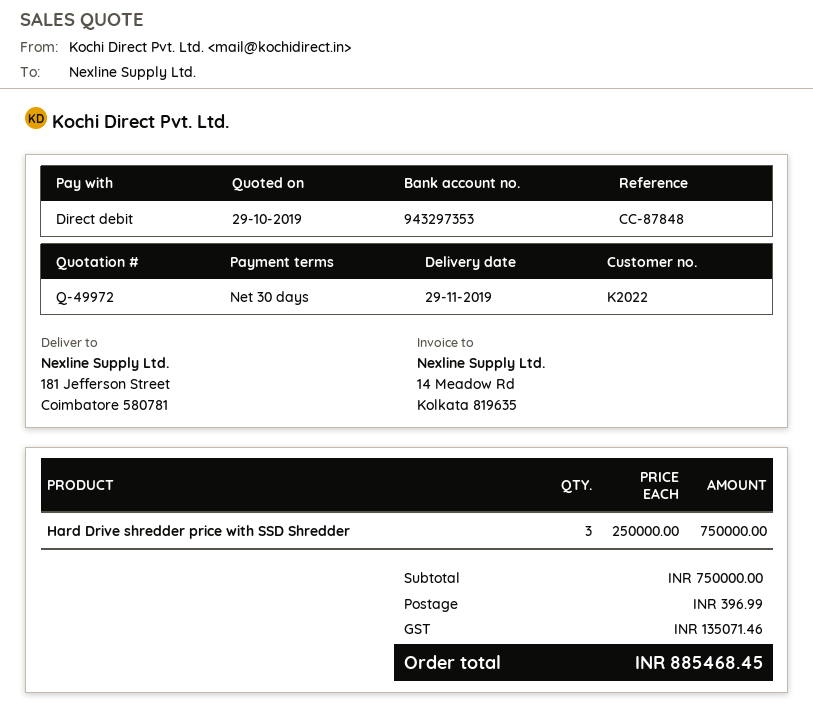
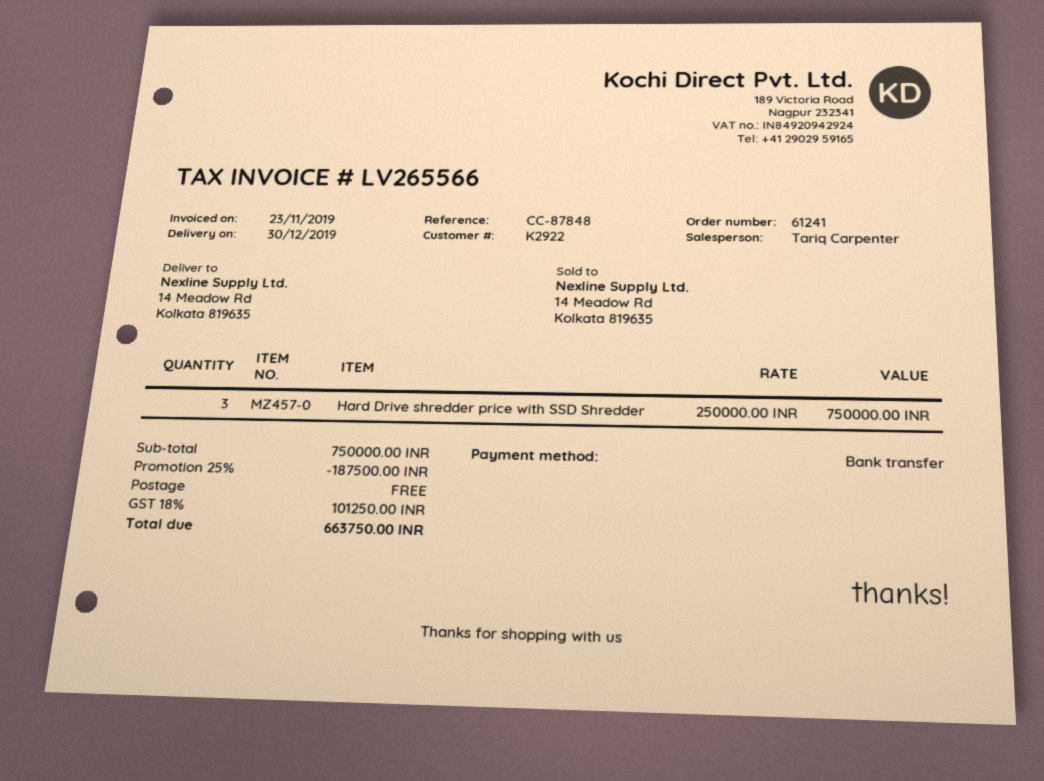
delivery date: 2019-11-29 -> 2019-12-30
customer number: K2022 -> K2922
payment method: direct debit -> bank transfer
ship to: 181 Jefferson Street, Coimbatore 580781 -> 14 Meadow Rd, Kolkata 819635
discount: none -> 25% = 187500.00
shipping: 396.99 -> 0.00
tax: 135071.46 -> 101250.00
total: 885468.45 -> 663750.00

